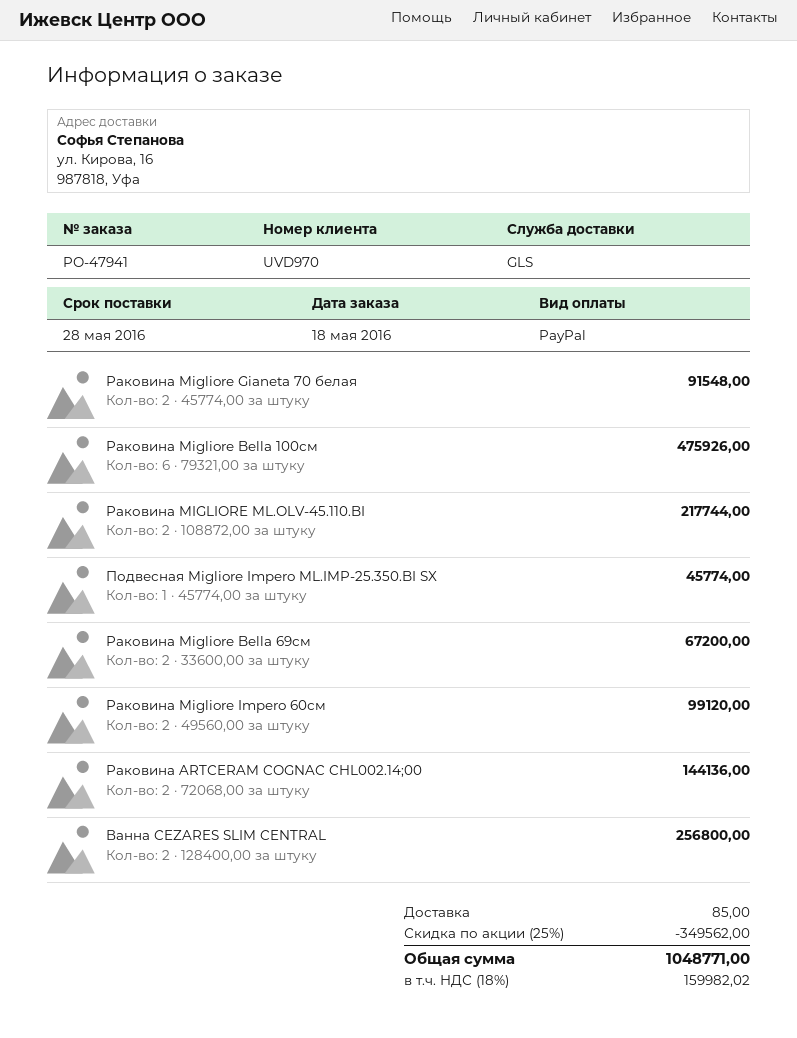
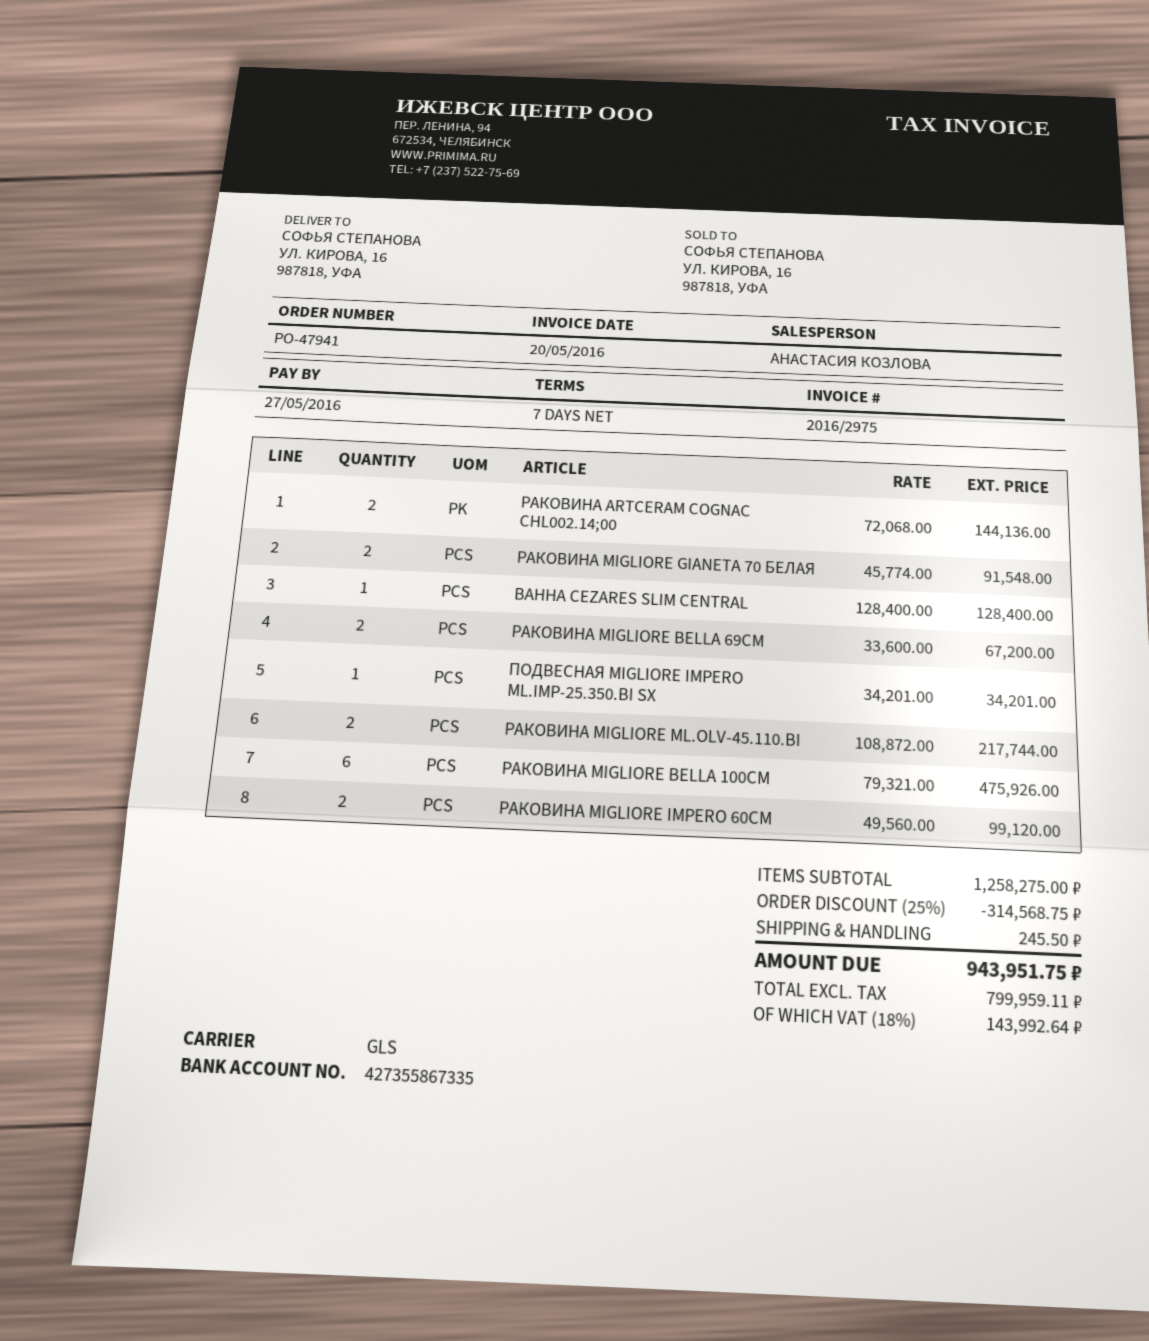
Подвесная Migliore Impero ML.IMP-25.350.BI SX: 1 x 45774.00 = 45774.00 -> 1 x 34201.00 = 34201.00
Ванна CEZARES SLIM CENTRAL: 2 x 128400.00 = 256800.00 -> 1 x 128400.00 = 128400.00
discount: 25% = 349562.00 -> 25% = 314568.75
shipping: 85.00 -> 245.50
tax: 18% = 159982.02 -> 18% = 143992.64
total: 1048771.00 -> 943951.75

